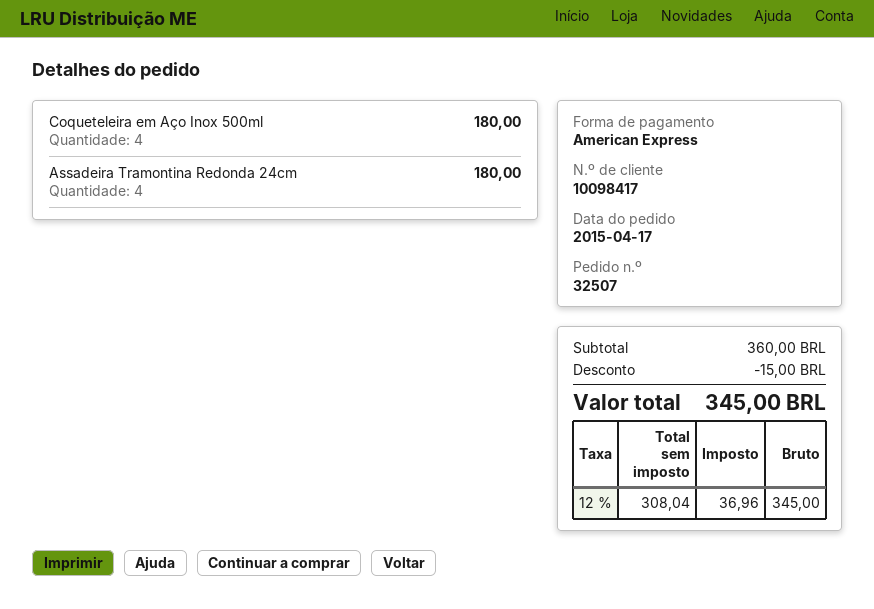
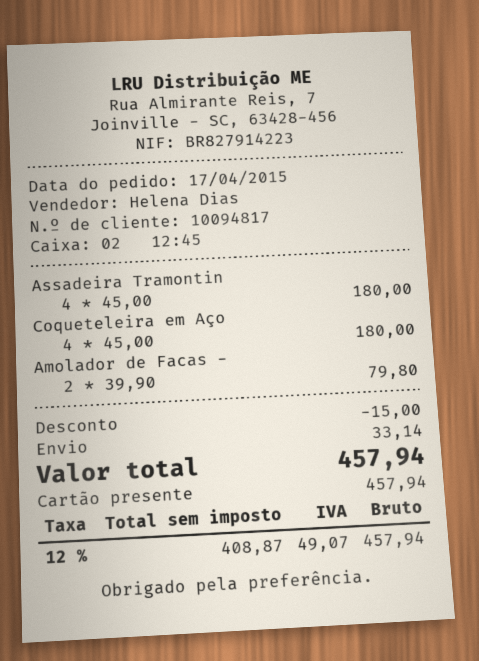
customer number: 10098417 -> 10094817
payment method: American Express -> gift card
Amolador de Facas -: none -> 2 for 79.80
shipping: none -> 33.14
net: 308.04 -> 408.87
tax: 12% = 36.96 -> 12% = 49.07
total: 345.00 -> 457.94

